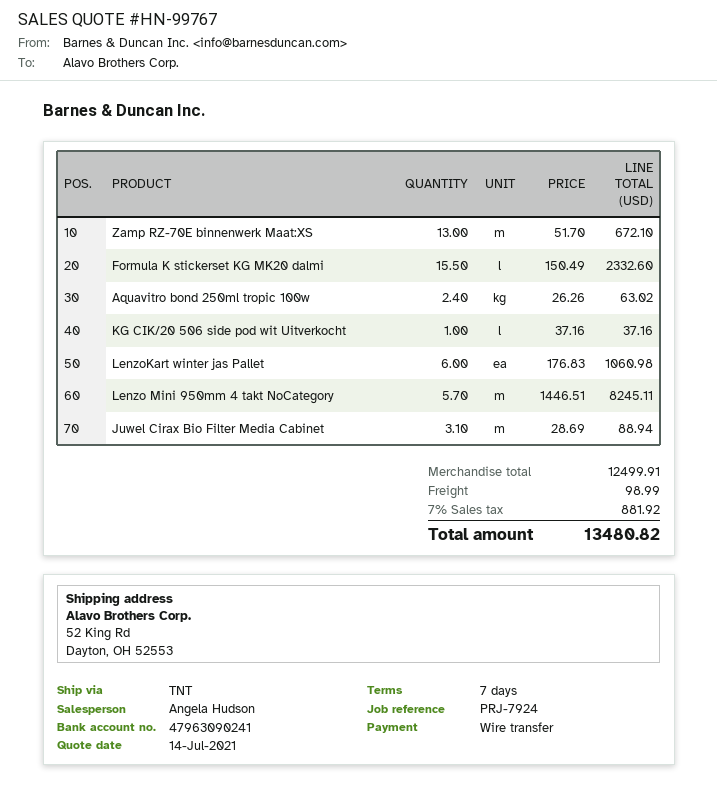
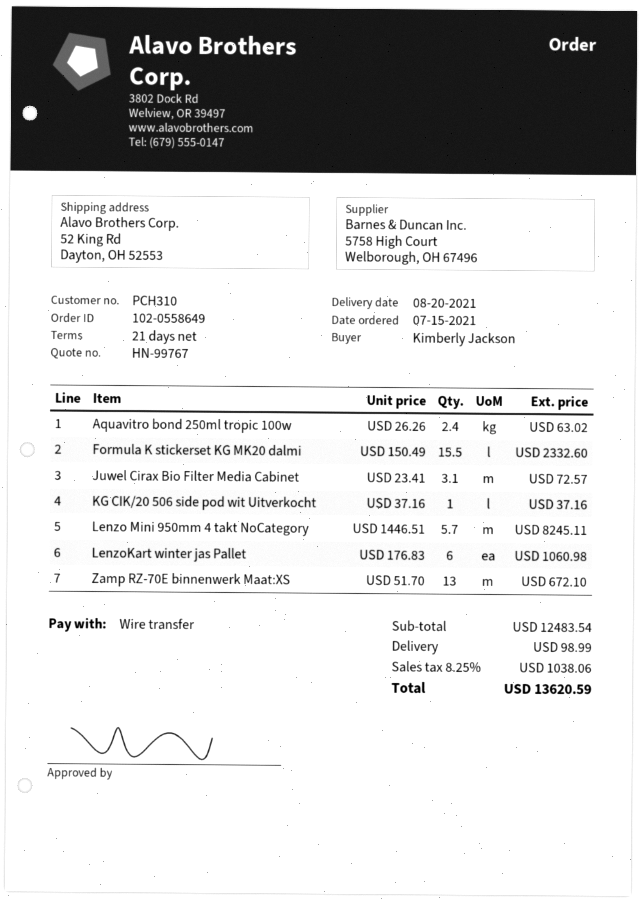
payment terms: 7 days -> 21 days
Juwel Cirax Bio Filter Media Cabinet: 3.1 x 28.69 = 88.94 -> 3.1 x 23.41 = 72.57
subtotal: 12499.91 -> 12483.54
tax: 7% = 881.92 -> 8.25% = 1038.06
total: 13480.82 -> 13620.59

